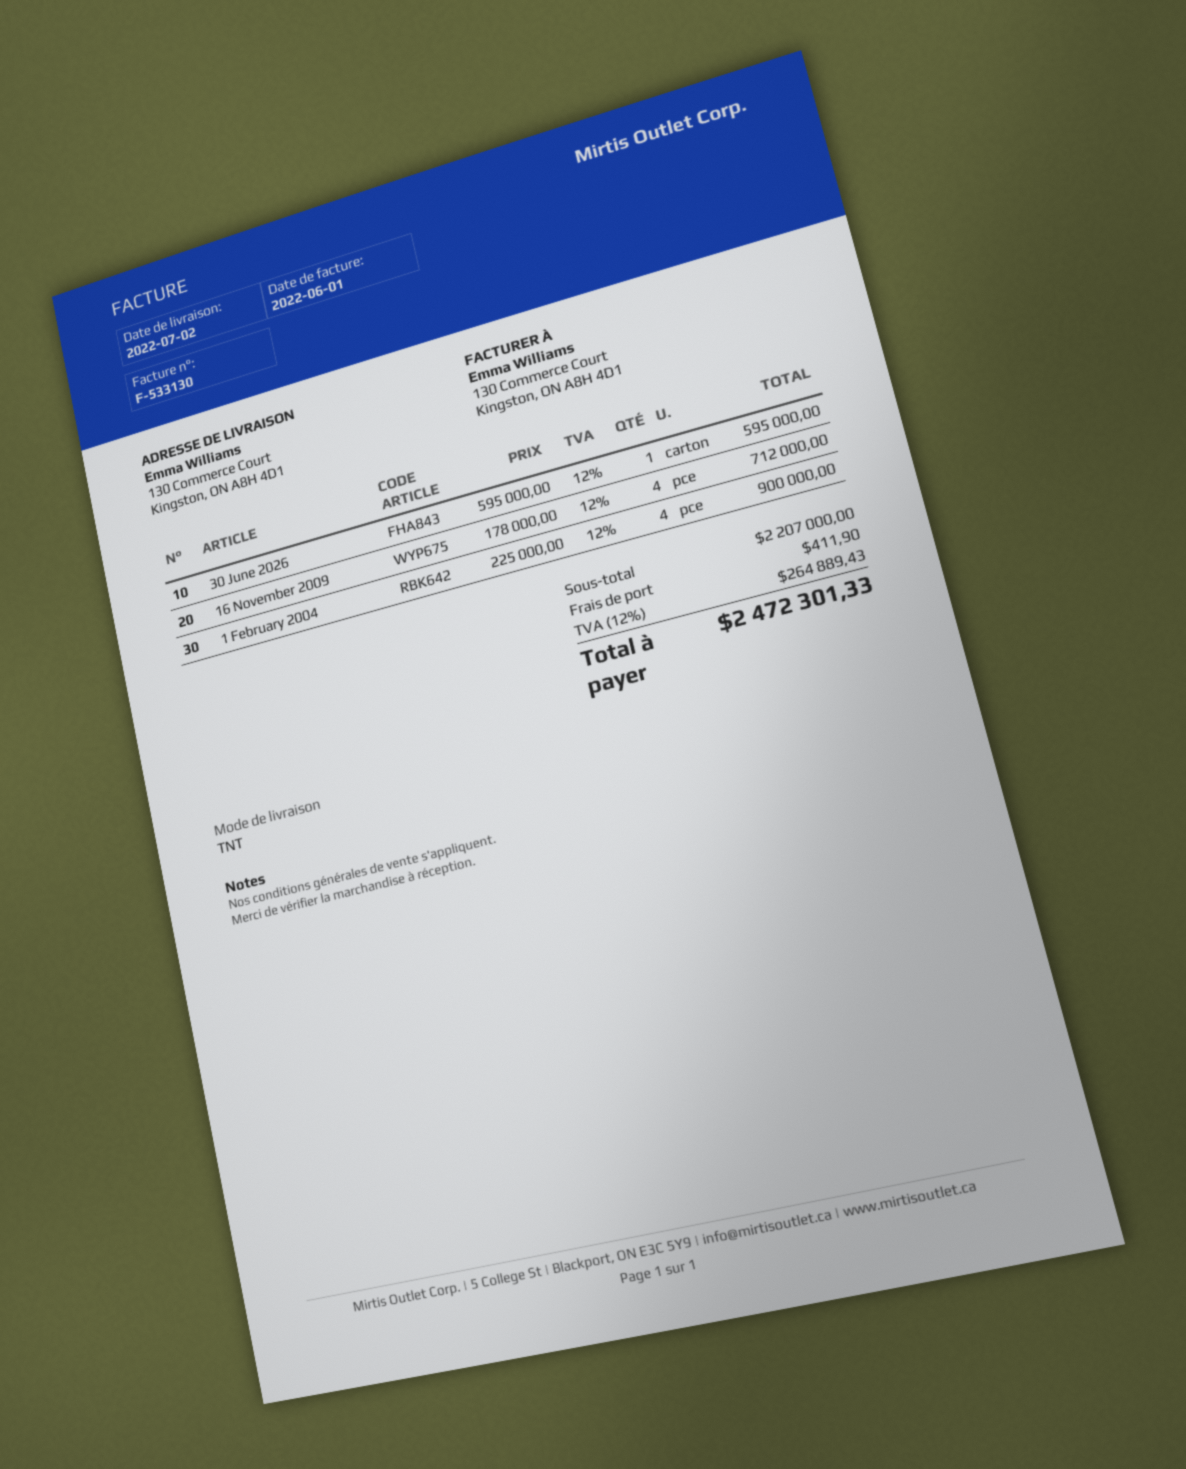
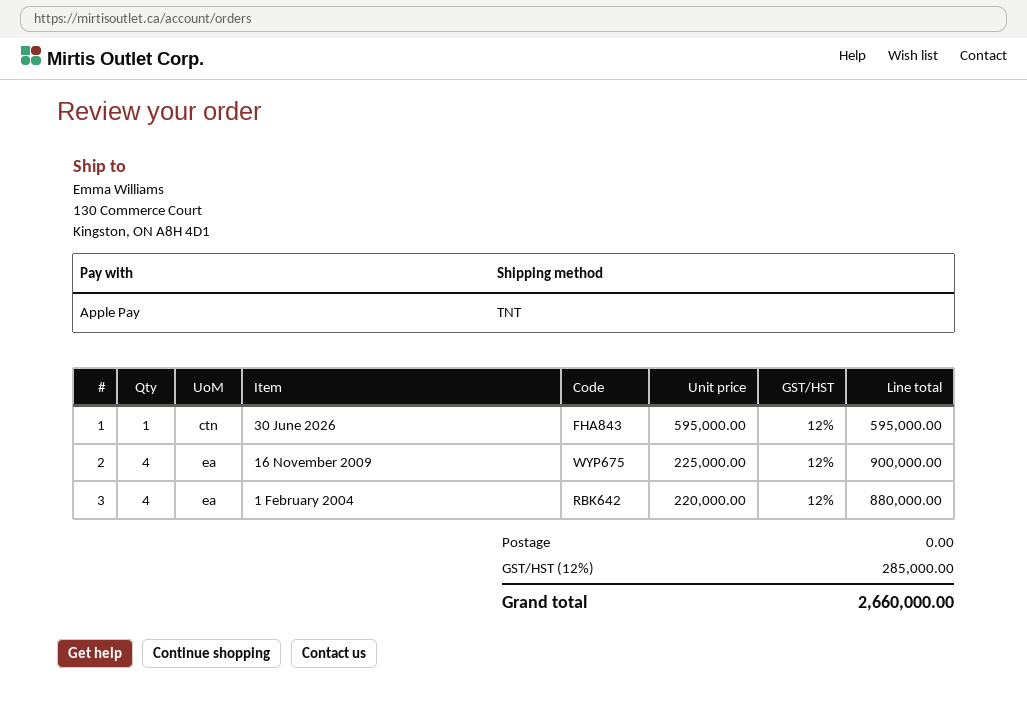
16 November 2009: 4 x 178000.00 = 712000.00 -> 4 x 225000.00 = 900000.00
1 February 2004: 4 x 225000.00 = 900000.00 -> 4 x 220000.00 = 880000.00
shipping: 411.90 -> 0.00
tax: 12% = 264889.43 -> 12% = 285000.00
total: 2472301.33 -> 2660000.00

